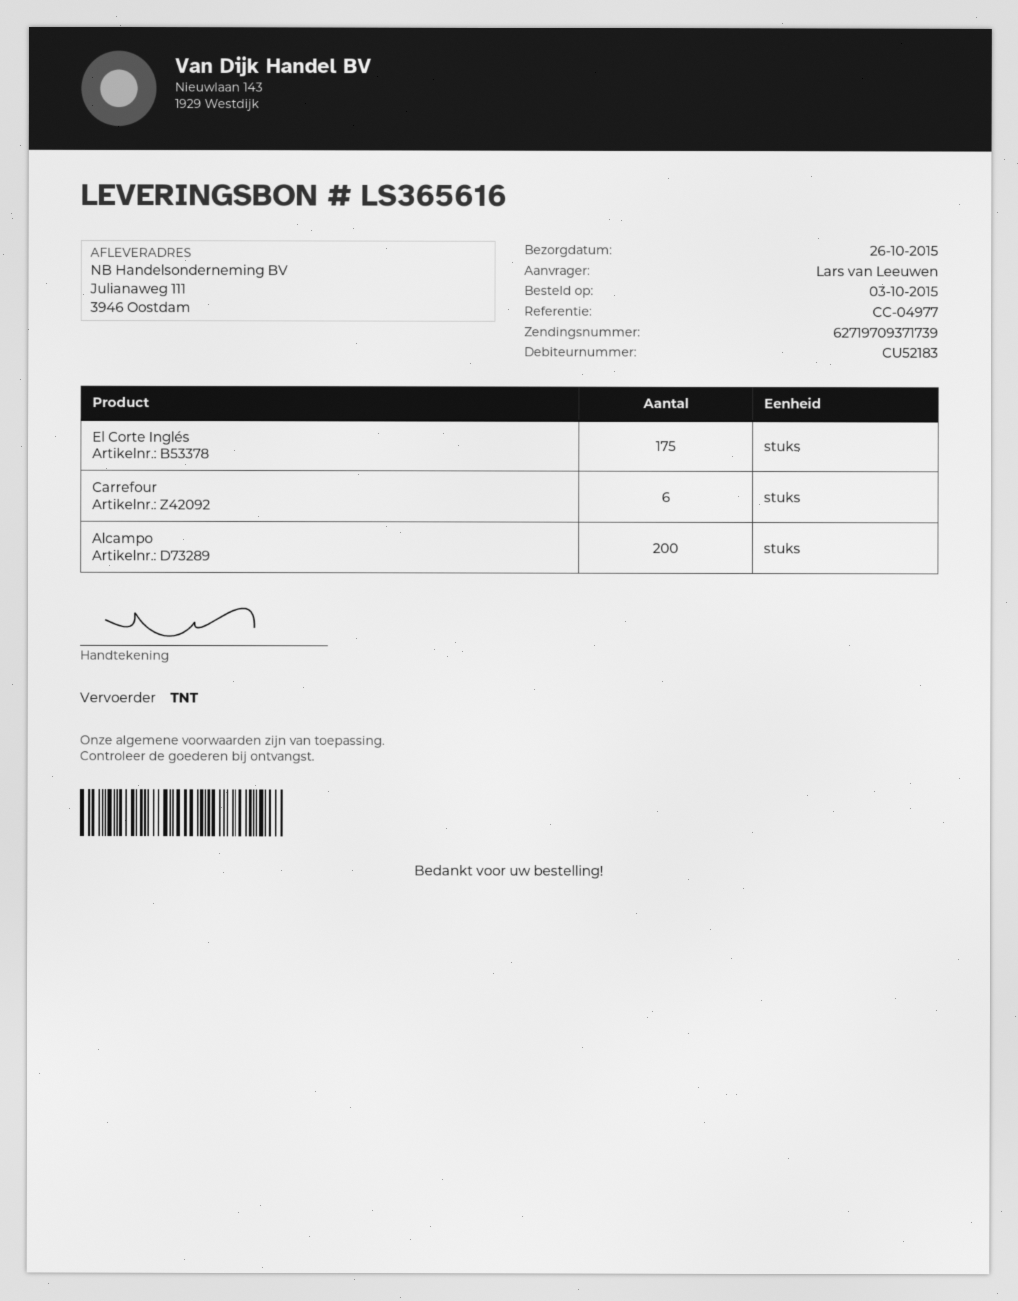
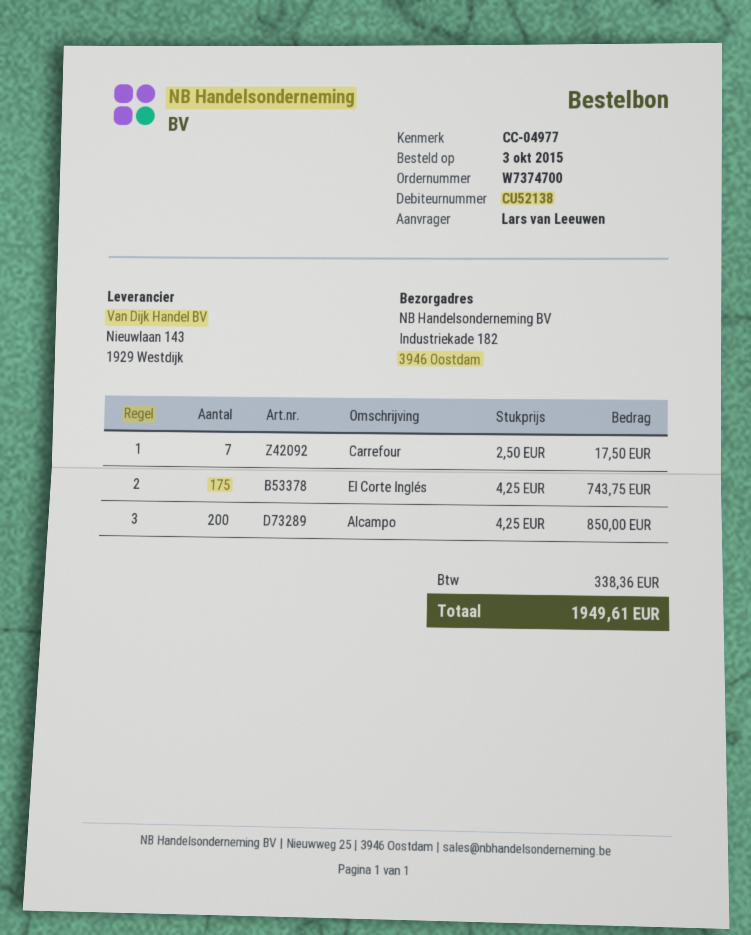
customer number: CU52183 -> CU52138
ship to: Julianaweg 111, 3946 Oostdam -> Industriekade 182, 3946 Oostdam
Carrefour: 6 -> 7

